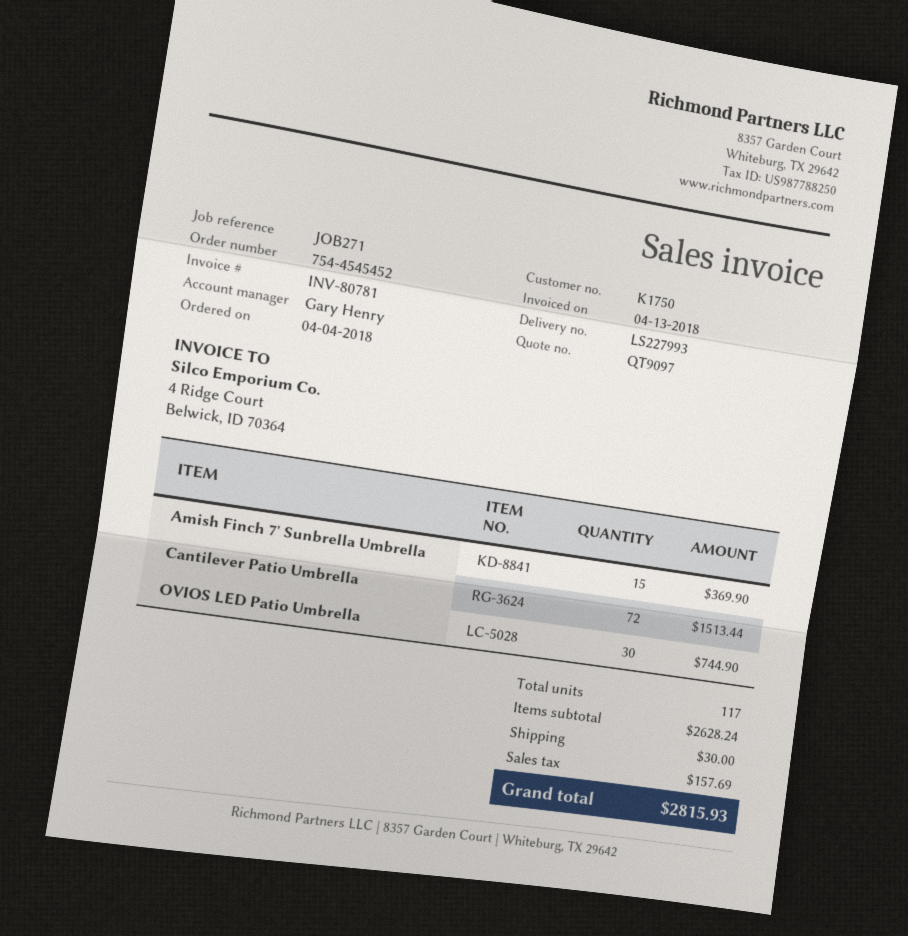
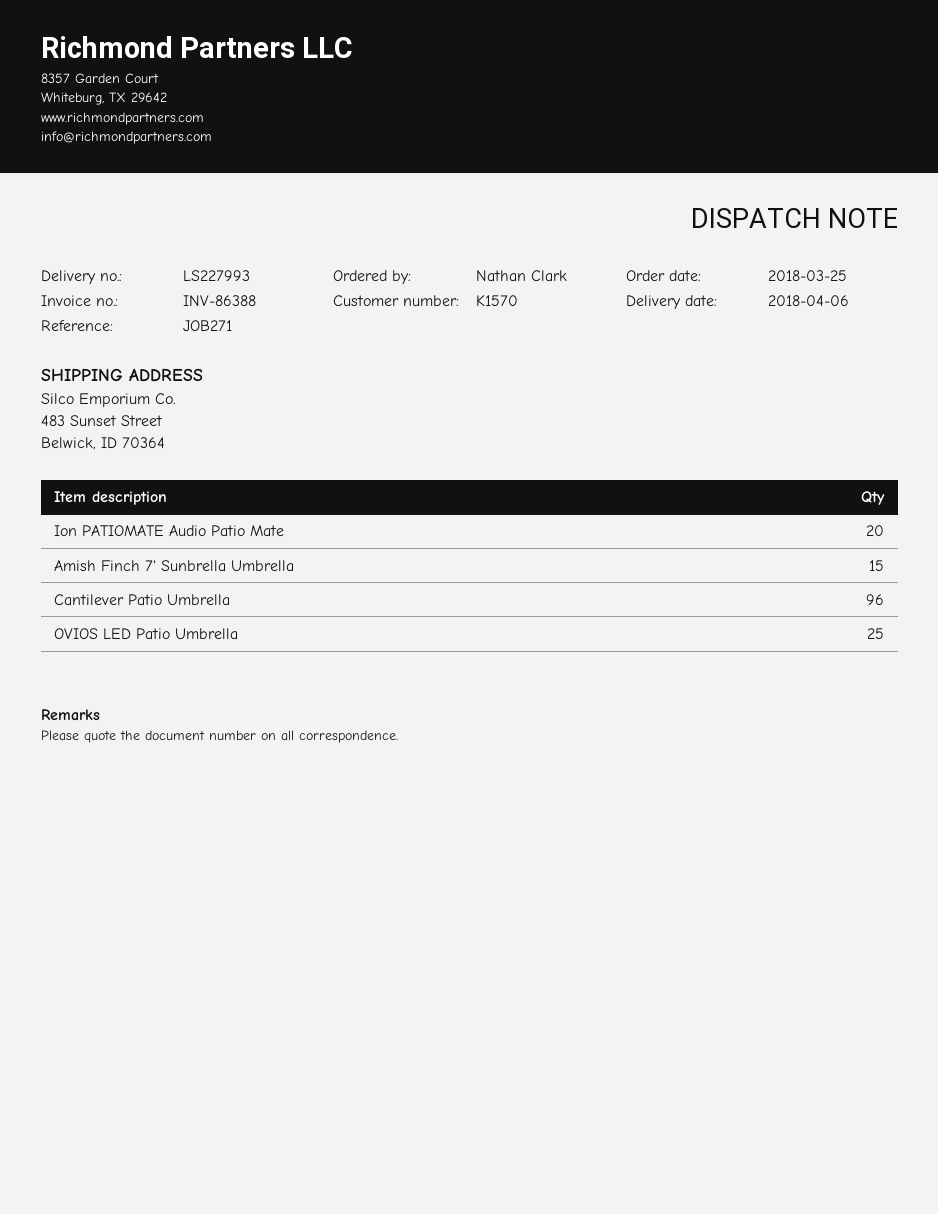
order date: 2018-04-04 -> 2018-03-25
invoice number: INV-80781 -> INV-86388
customer number: K1750 -> K1570
Cantilever Patio Umbrella: 72 -> 96
OVIOS LED Patio Umbrella: 30 -> 25
Ion PATIOMATE Audio Patio Mate: none -> 20

